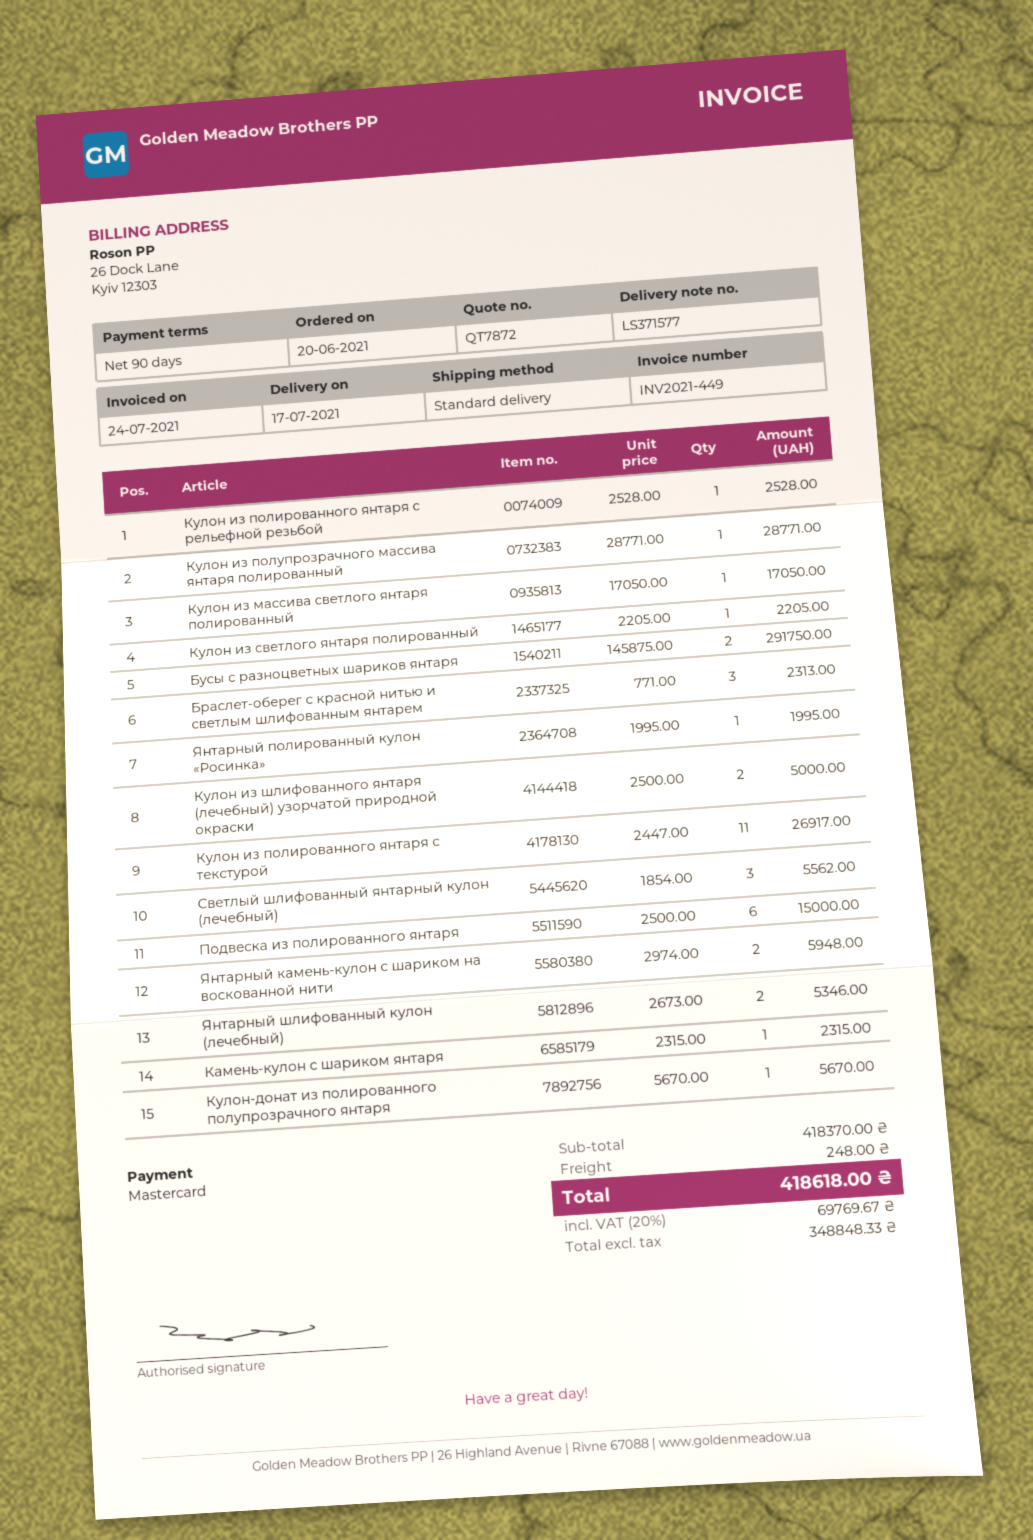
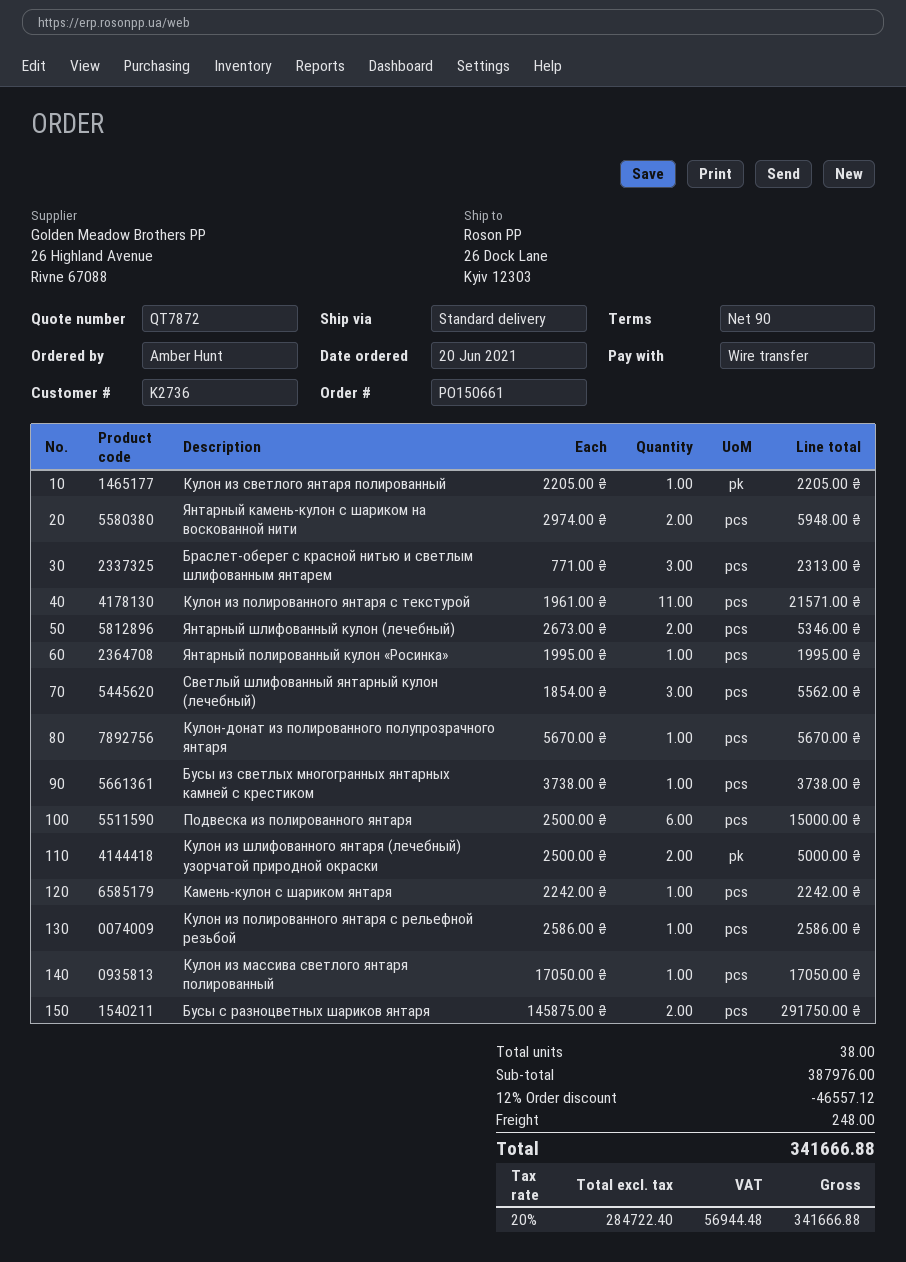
payment method: Mastercard -> bank transfer
Кулон из полированного янтаря с рельефной резьбой: 1 x 2528.00 = 2528.00 -> 1 x 2586.00 = 2586.00
Кулон из полупрозрачного массива янтаря полированный: 1 x 28771.00 = 28771.00 -> none
Кулон из полированного янтаря с текстурой: 11 x 2447.00 = 26917.00 -> 11 x 1961.00 = 21571.00
Камень-кулон с шариком янтаря: 1 x 2315.00 = 2315.00 -> 1 x 2242.00 = 2242.00
Бусы из светлых многогранных янтарных камней с крестиком: none -> 1 x 3738.00 = 3738.00
subtotal: 418370.00 -> 387976.00
discount: none -> 12% = 46557.12
net: 348848.33 -> 284722.40
tax: 20% = 69769.67 -> 20% = 56944.48
total: 418618.00 -> 341666.88

